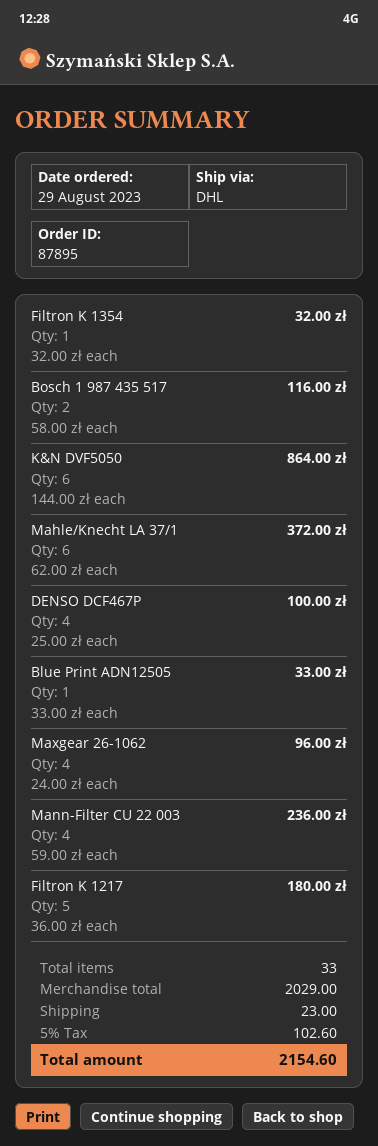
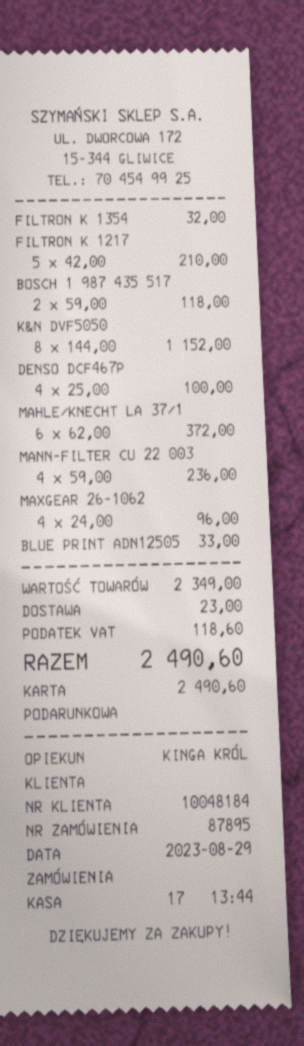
Bosch 1 987 435 517: 2 x 58.00 = 116.00 -> 2 x 59.00 = 118.00
K&N DVF5050: 6 x 144.00 = 864.00 -> 8 x 144.00 = 1152.00
Filtron K 1217: 5 x 36.00 = 180.00 -> 5 x 42.00 = 210.00
subtotal: 2029.00 -> 2349.00
tax: 102.60 -> 118.60
total: 2154.60 -> 2490.60

